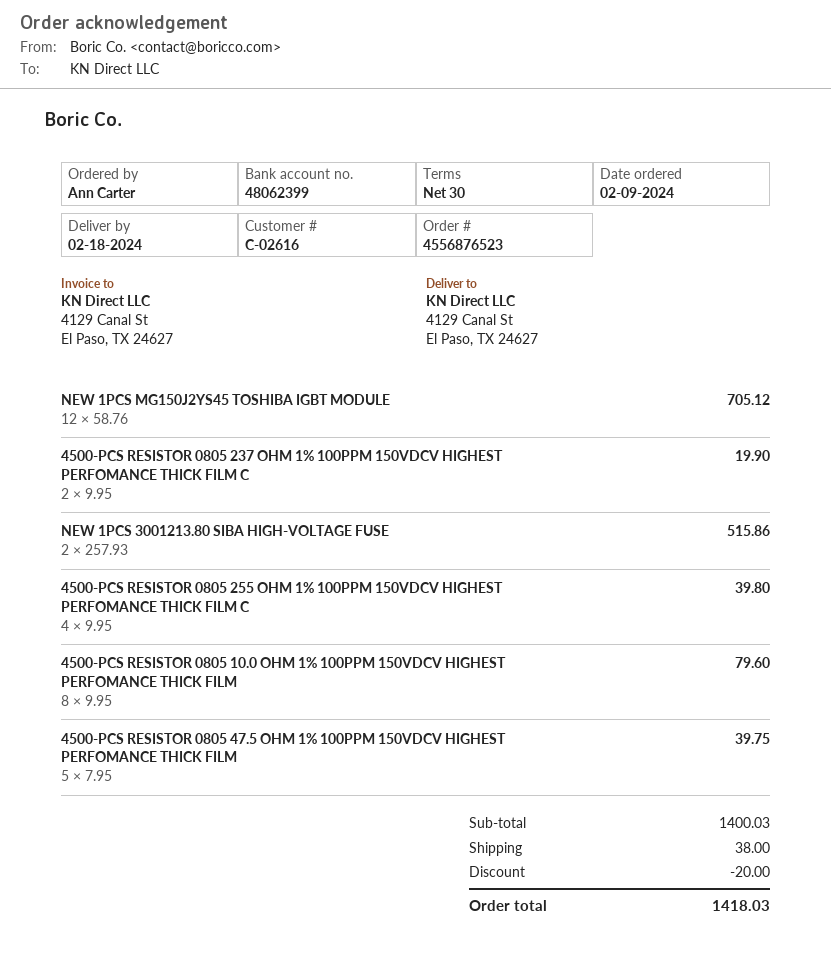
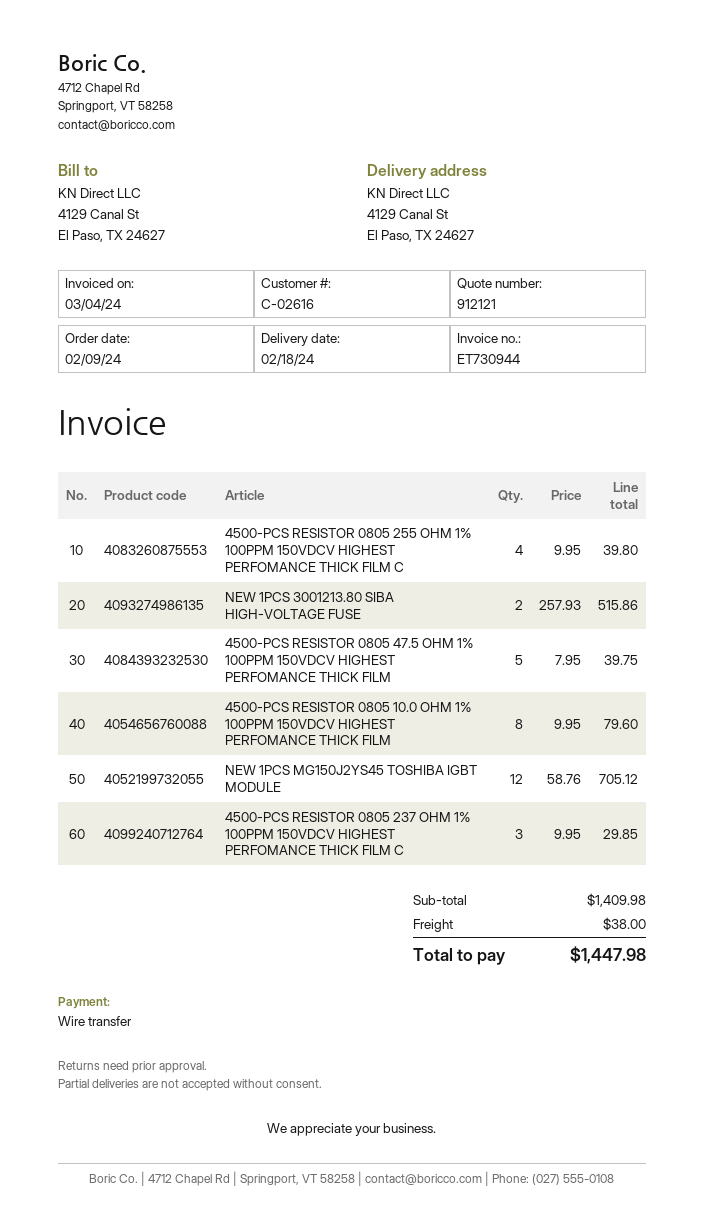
4500-PCS RESISTOR 0805 237 OHM 1% 100PPM 150VDCV HIGHEST PERFOMANCE THICK FILM C: 2 x 9.95 = 19.90 -> 3 x 9.95 = 29.85
subtotal: 1400.03 -> 1409.98
discount: 20.00 -> none
total: 1418.03 -> 1447.98

